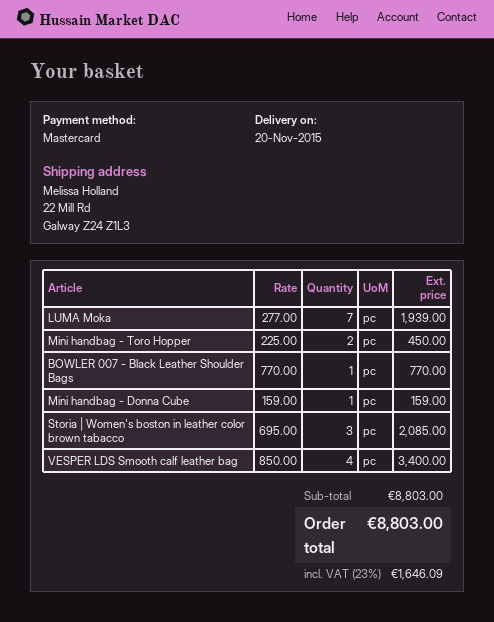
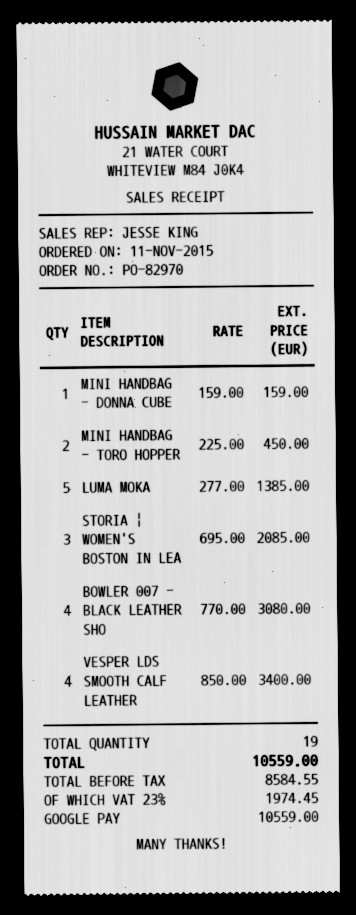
payment method: Mastercard -> Google Pay
LUMA Moka: 7 x 277.00 = 1939.00 -> 5 x 277.00 = 1385.00
BOWLER 007 - Black Leather Shoulder Bags: 1 x 770.00 = 770.00 -> 4 x 770.00 = 3080.00
tax: 23% = 1646.09 -> 23% = 1974.45
total: 8803.00 -> 10559.00

